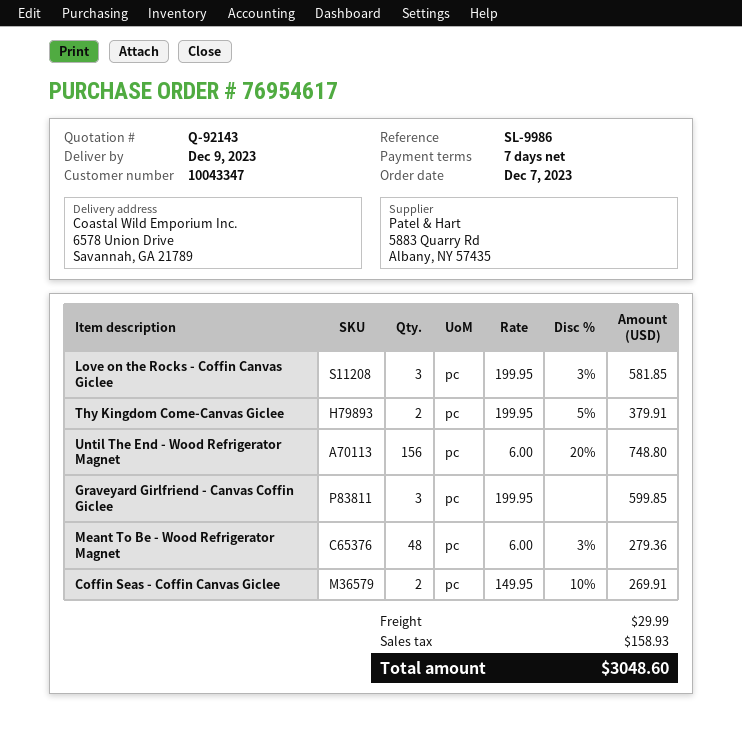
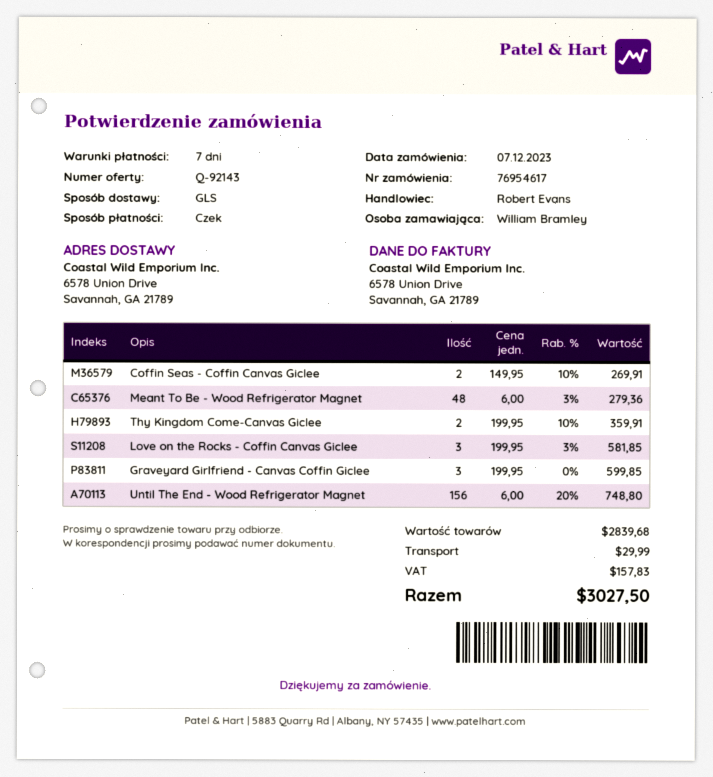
Thy Kingdom Come-Canvas Giclee: 2 x 199.95 - 5% = 379.91 -> 2 x 199.95 - 10% = 359.91
tax: 158.93 -> 157.83
total: 3048.60 -> 3027.50

